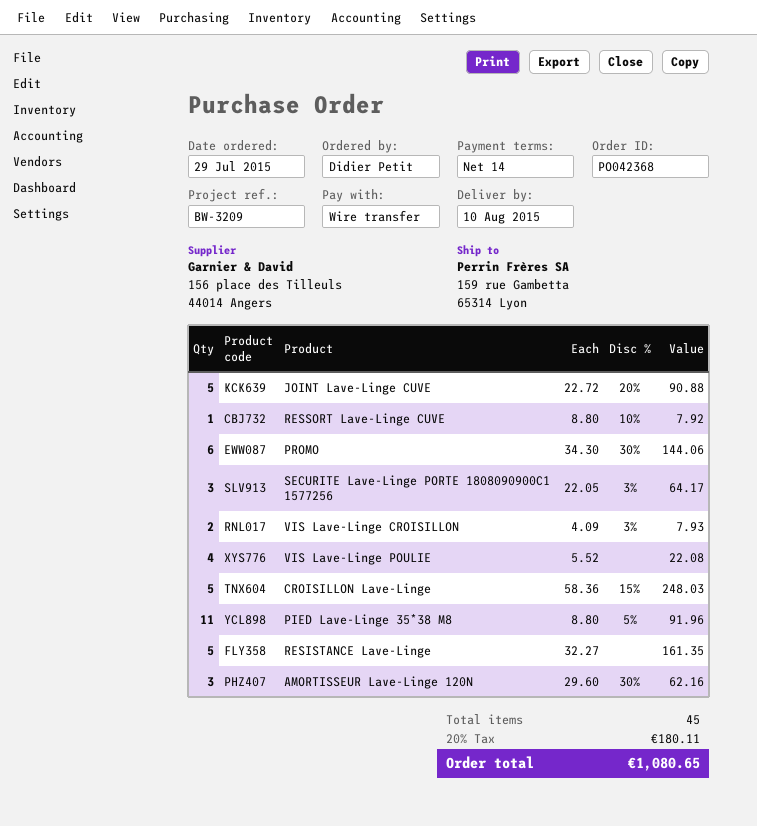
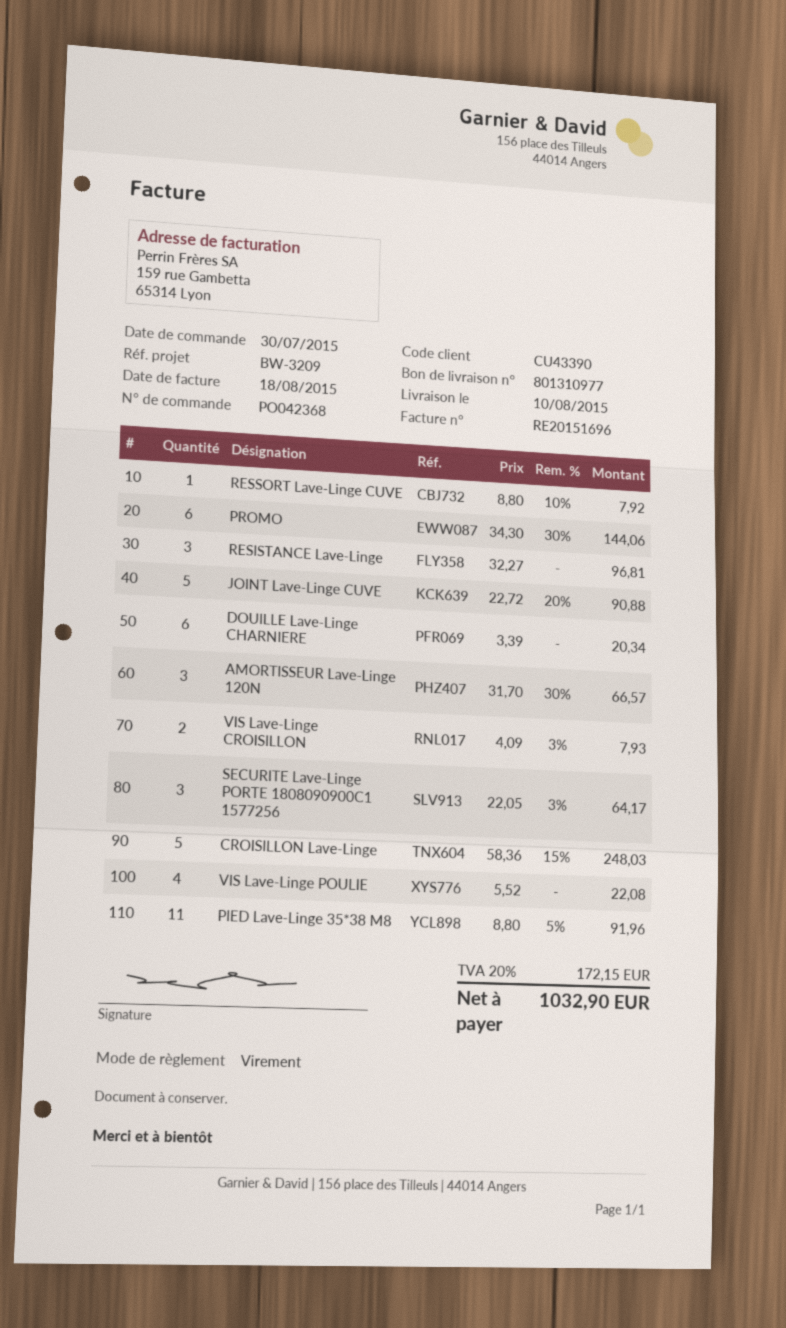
order date: 2015-07-29 -> 2015-07-30
RESISTANCE Lave-Linge: 5 x 32.27 = 161.35 -> 3 x 32.27 = 96.81
AMORTISSEUR Lave-Linge 120N: 3 x 29.60 - 30% = 62.16 -> 3 x 31.70 - 30% = 66.57
DOUILLE Lave-Linge CHARNIERE: none -> 6 x 3.39 = 20.34
tax: 20% = 180.11 -> 20% = 172.15
total: 1080.65 -> 1032.90

